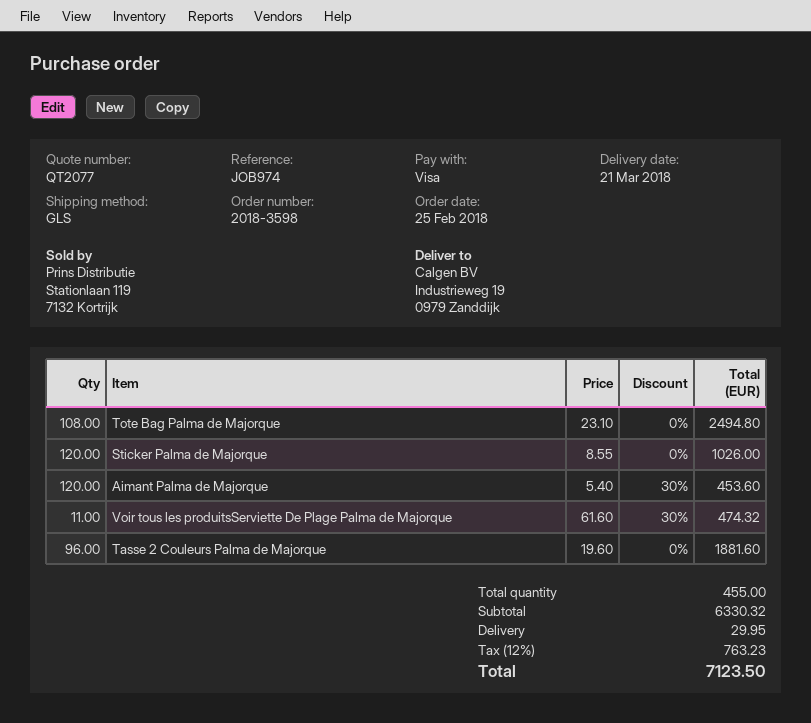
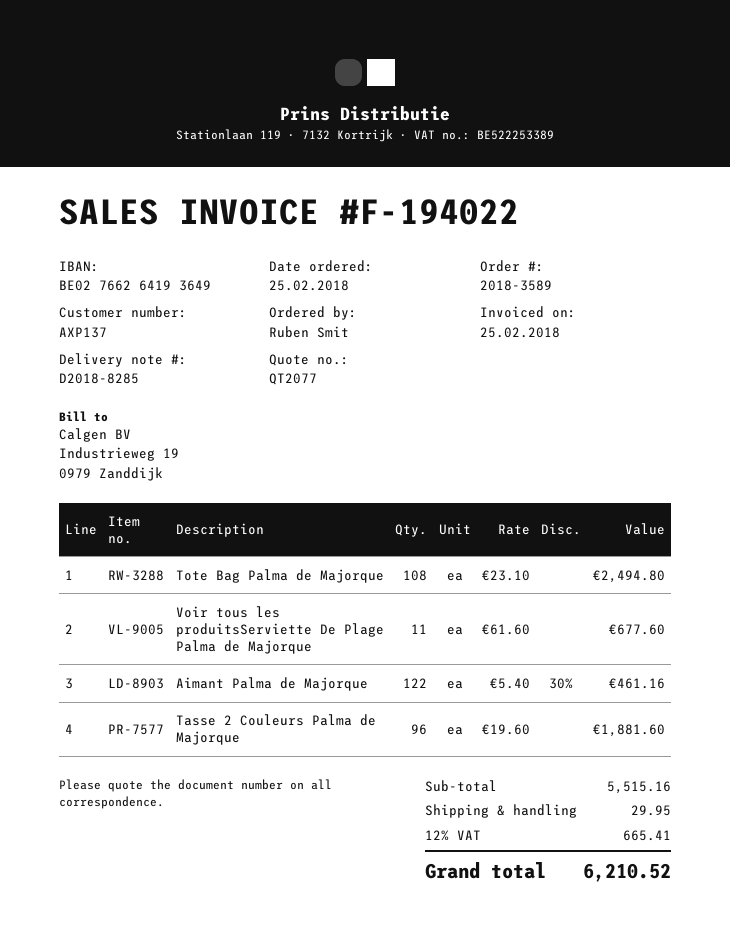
order number: 2018-3598 -> 2018-3589
Sticker Palma de Majorque: 120 x 8.55 = 1026.00 -> none
Aimant Palma de Majorque: 120 x 5.40 - 30% = 453.60 -> 122 x 5.40 - 30% = 461.16
Voir tous les produitsServiette De Plage Palma de Majorque: 11 x 61.60 - 30% = 474.32 -> 11 x 61.60 = 677.60
subtotal: 6330.32 -> 5515.16
tax: 12% = 763.23 -> 12% = 665.41
total: 7123.50 -> 6210.52

